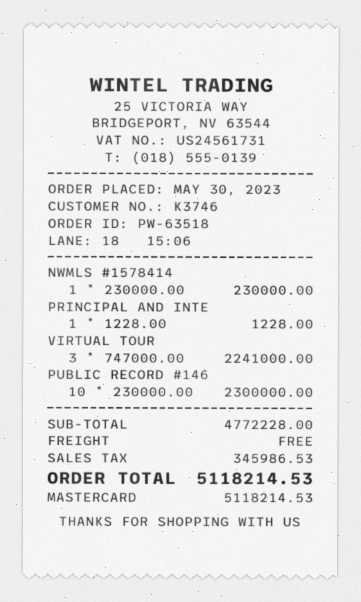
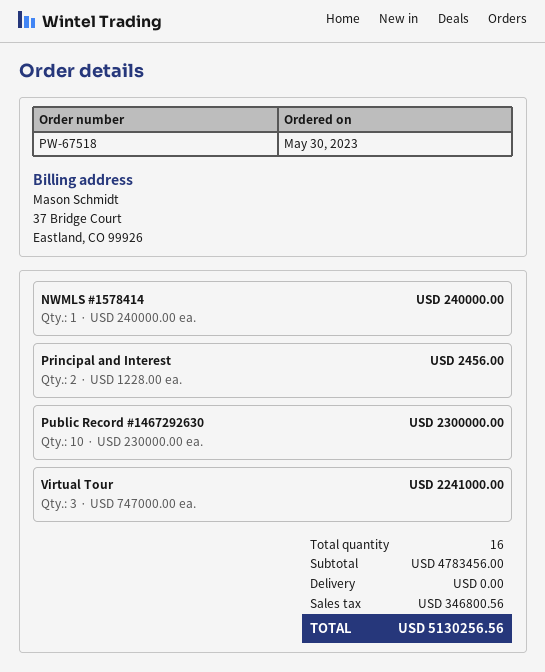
order number: PW-63518 -> PW-67518
NWMLS #1578414: 1 x 230000.00 = 230000.00 -> 1 x 240000.00 = 240000.00
PRINCIPAL AND INTE: 1 x 1228.00 = 1228.00 -> 2 x 1228.00 = 2456.00
subtotal: 4772228.00 -> 4783456.00
tax: 345986.53 -> 346800.56
total: 5118214.53 -> 5130256.56

